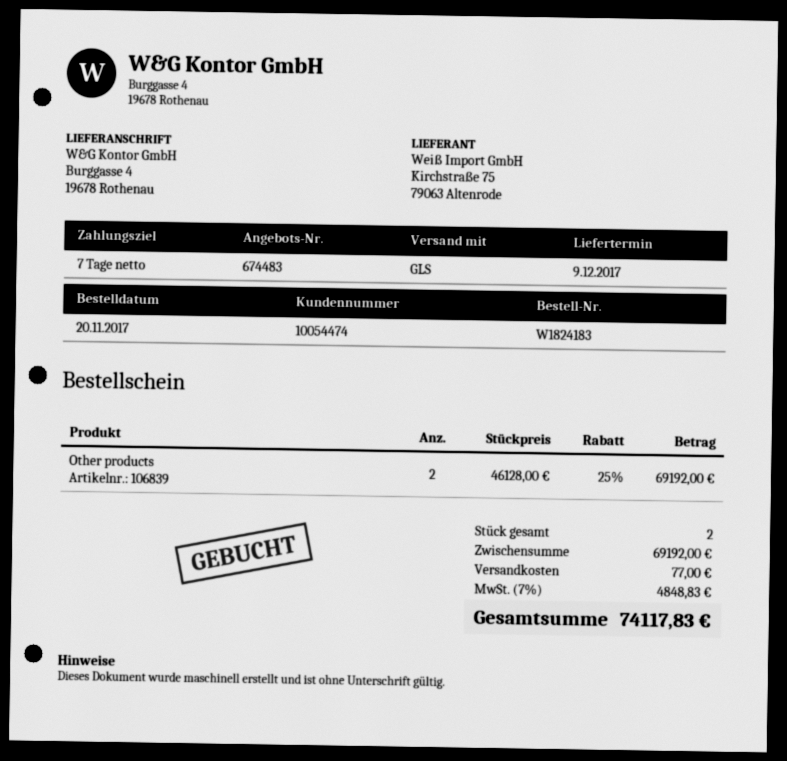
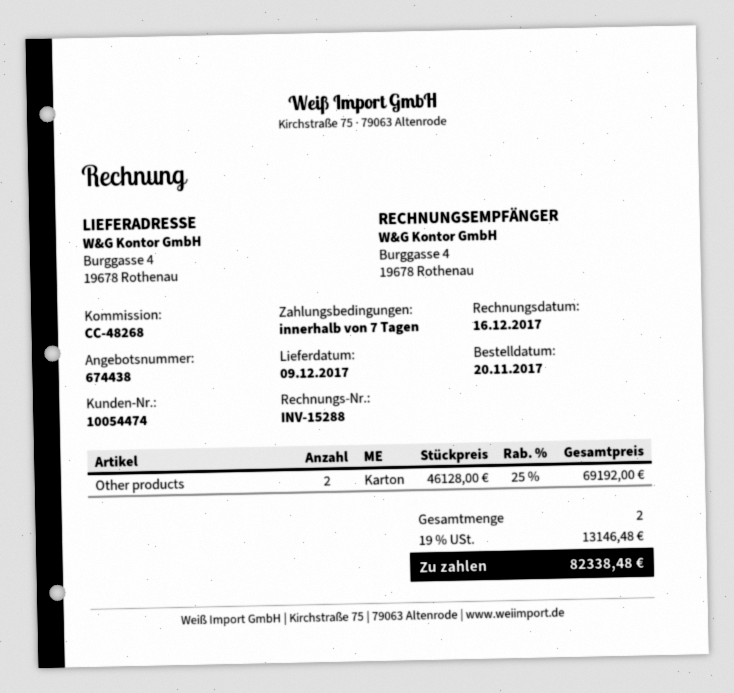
quote number: 674483 -> 674438
shipping: 77.00 -> none
tax: 7% = 4848.83 -> 19% = 13146.48
total: 74117.83 -> 82338.48

